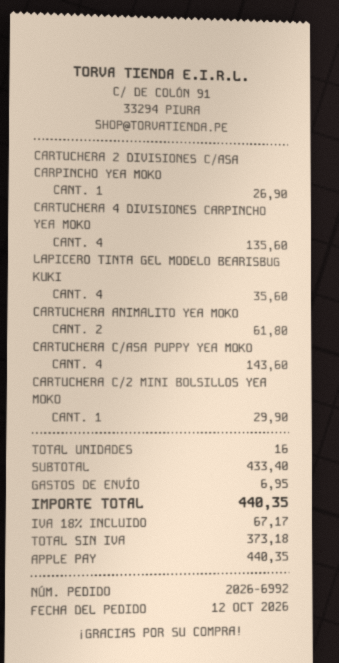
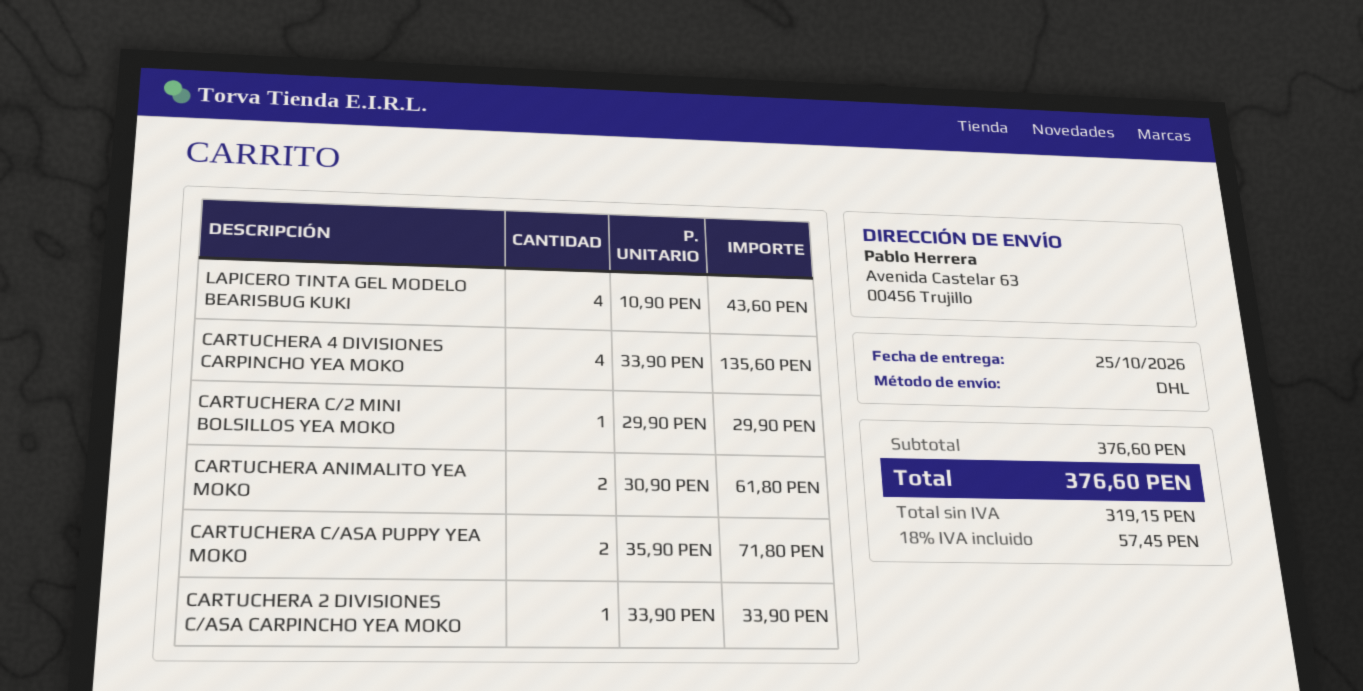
CARTUCHERA 2 DIVISIONES C/ASA CARPINCHO YEA MOKO: 1 for 26.90 -> 1 for 33.90
LAPICERO TINTA GEL MODELO BEARISBUG KUKI: 4 for 35.60 -> 4 for 43.60
CARTUCHERA C/ASA PUPPY YEA MOKO: 4 for 143.60 -> 2 for 71.80
subtotal: 433.40 -> 376.60
shipping: 6.95 -> none
net: 373.18 -> 319.15
tax: 18% = 67.17 -> 18% = 57.45
total: 440.35 -> 376.60

